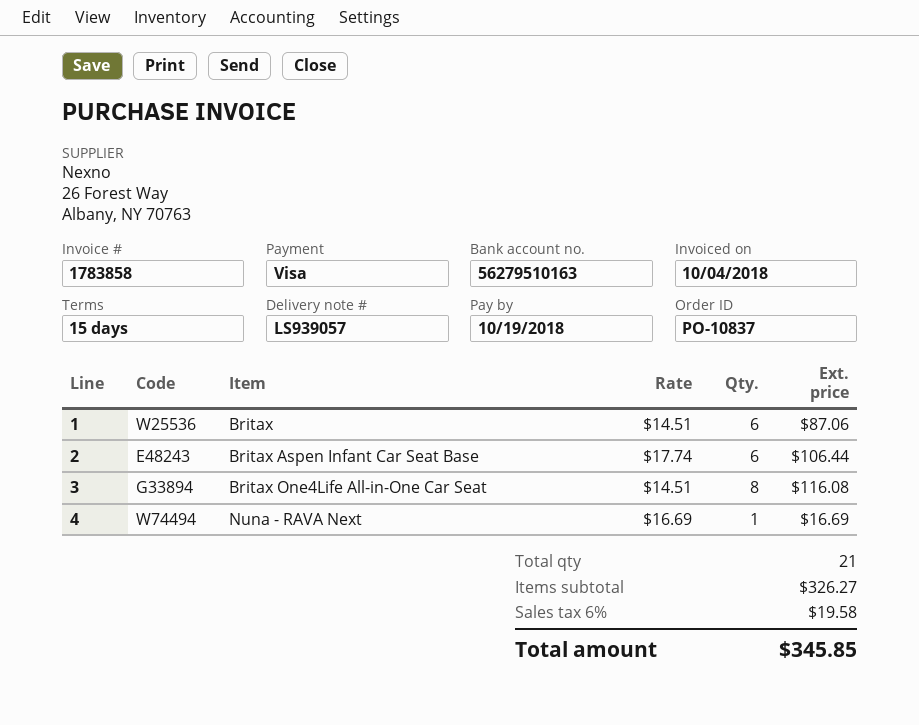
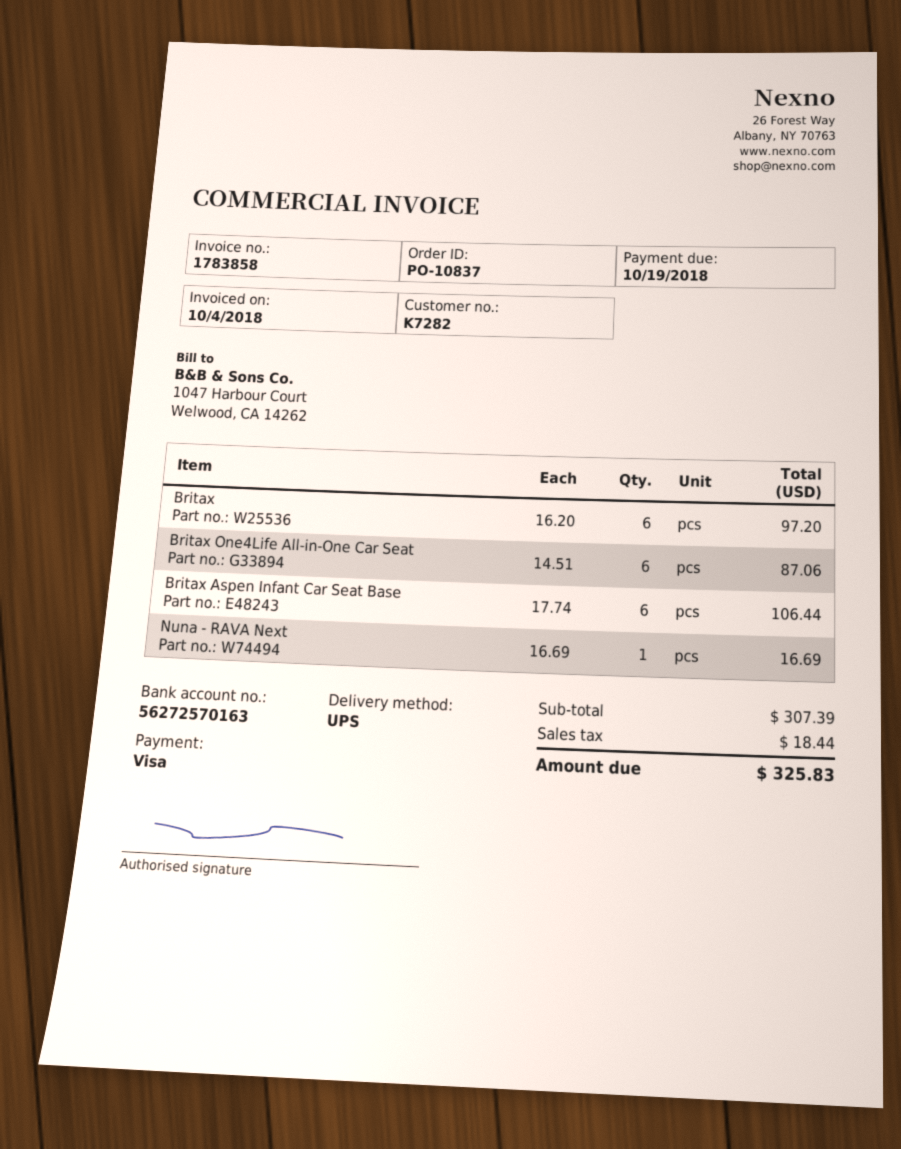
bank account: 56279510163 -> 56272570163
Britax: 6 x 14.51 = 87.06 -> 6 x 16.20 = 97.20
Britax One4Life All-in-One Car Seat: 8 x 14.51 = 116.08 -> 6 x 14.51 = 87.06
subtotal: 326.27 -> 307.39
tax: 19.58 -> 18.44
total: 345.85 -> 325.83

